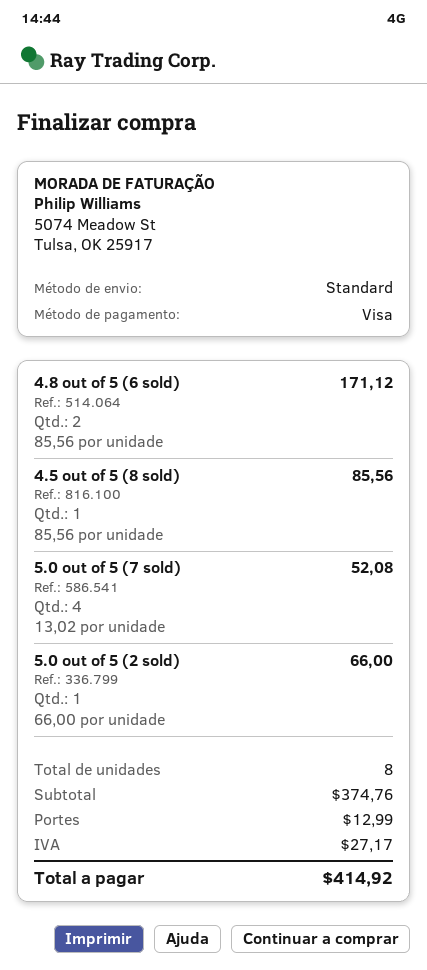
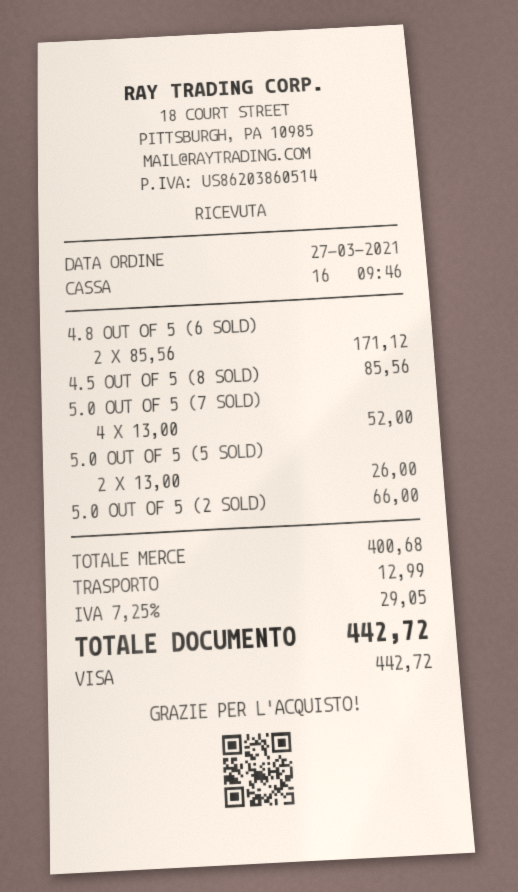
5.0 out of 5 (7 sold): 4 x 13.02 = 52.08 -> 4 x 13.00 = 52.00
5.0 OUT OF 5 (5 SOLD): none -> 2 x 13.00 = 26.00
subtotal: 374.76 -> 400.68
tax: 27.17 -> 29.05
total: 414.92 -> 442.72

